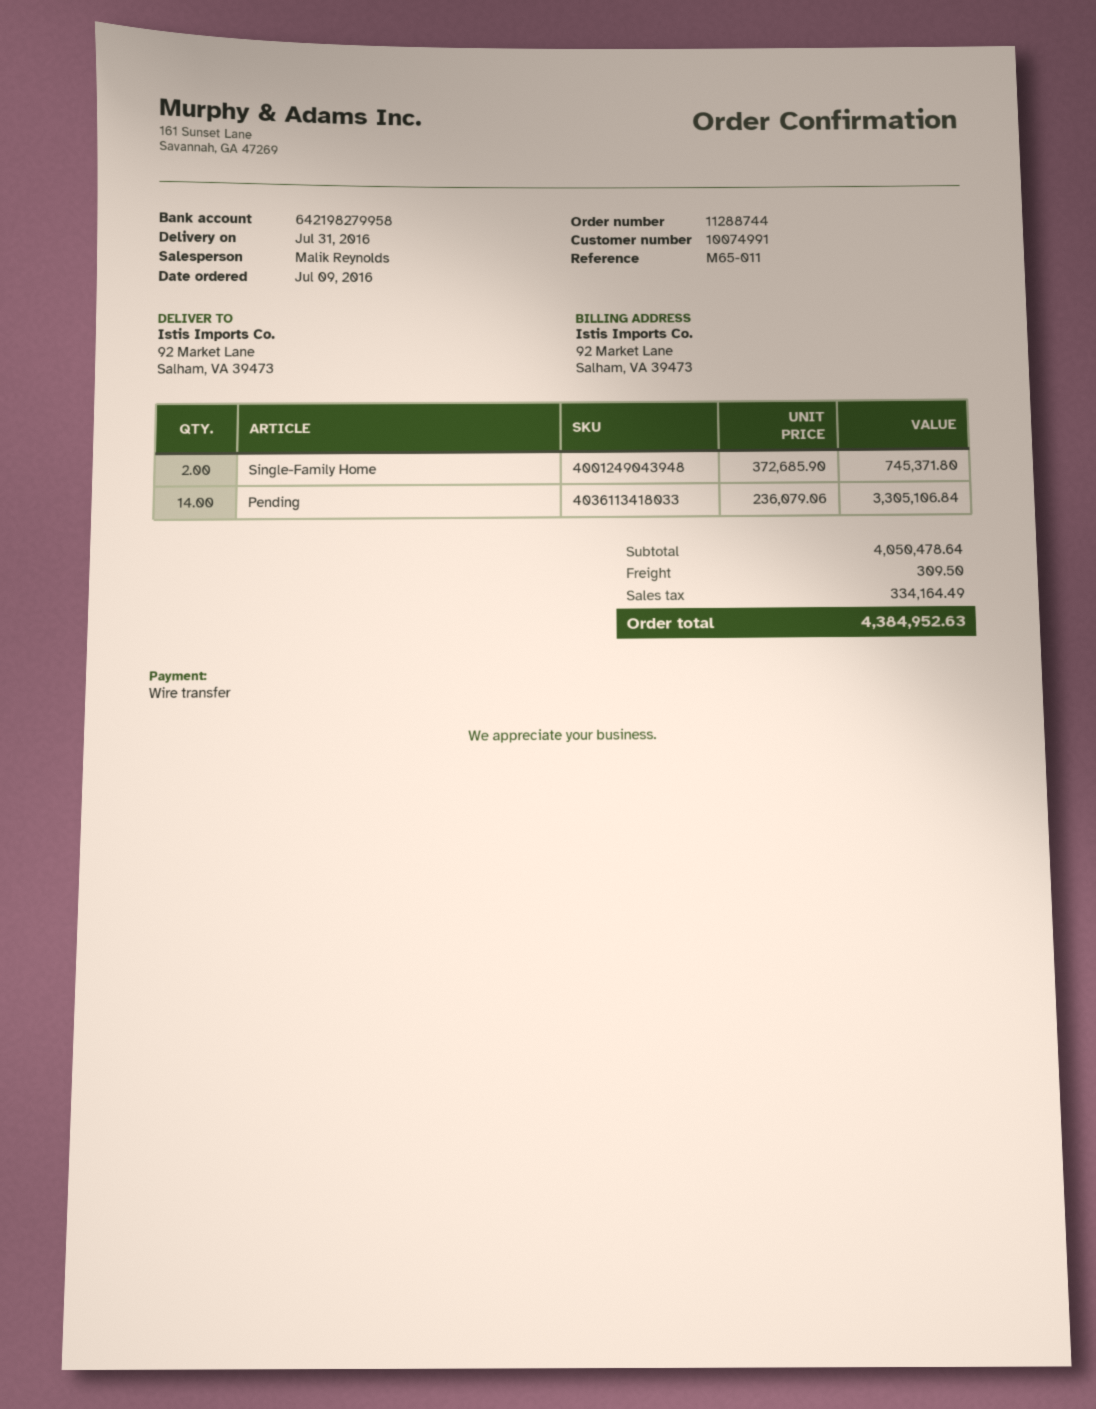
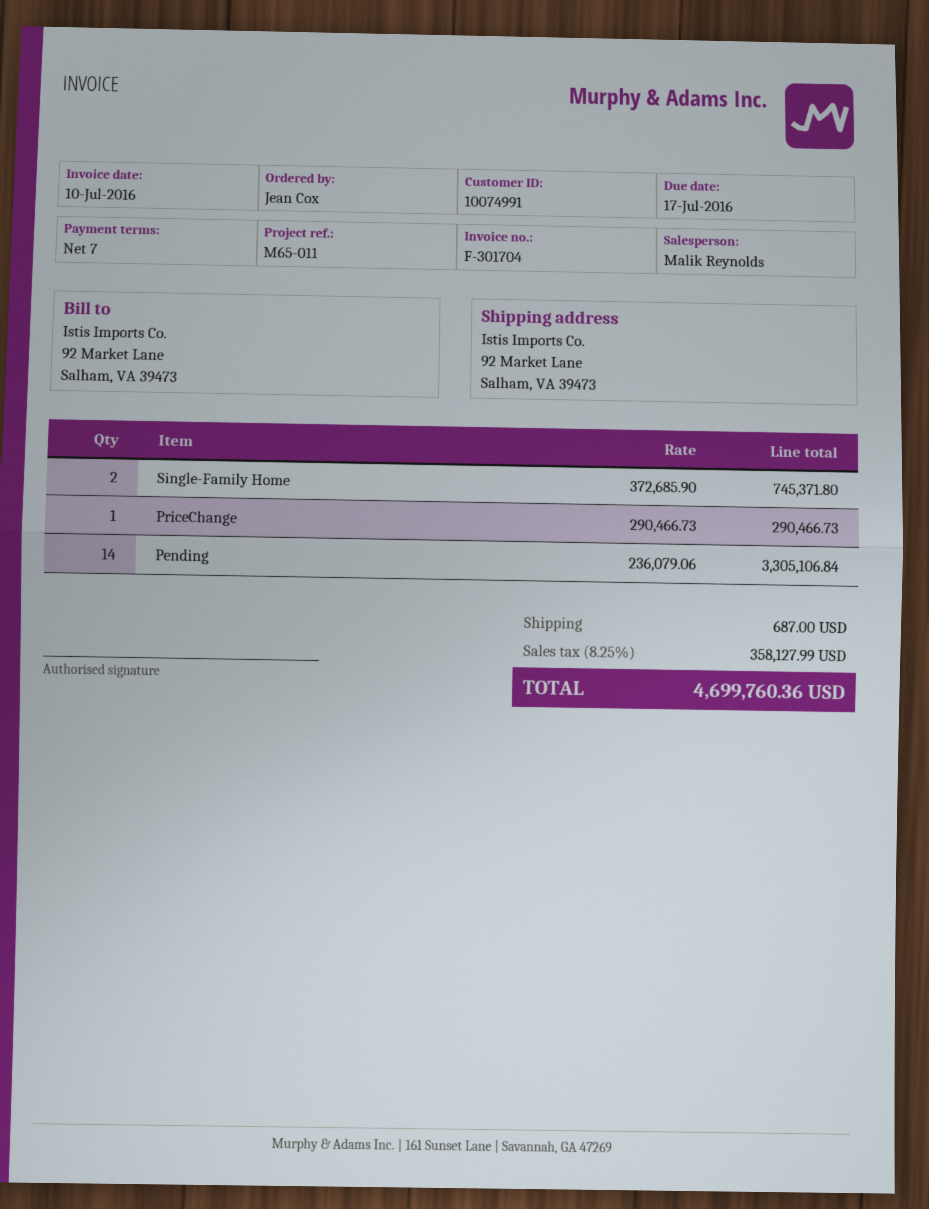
PriceChange: none -> 1 x 290466.73 = 290466.73
shipping: 309.50 -> 687.00
tax: 334164.49 -> 358127.99
total: 4384952.63 -> 4699760.36

